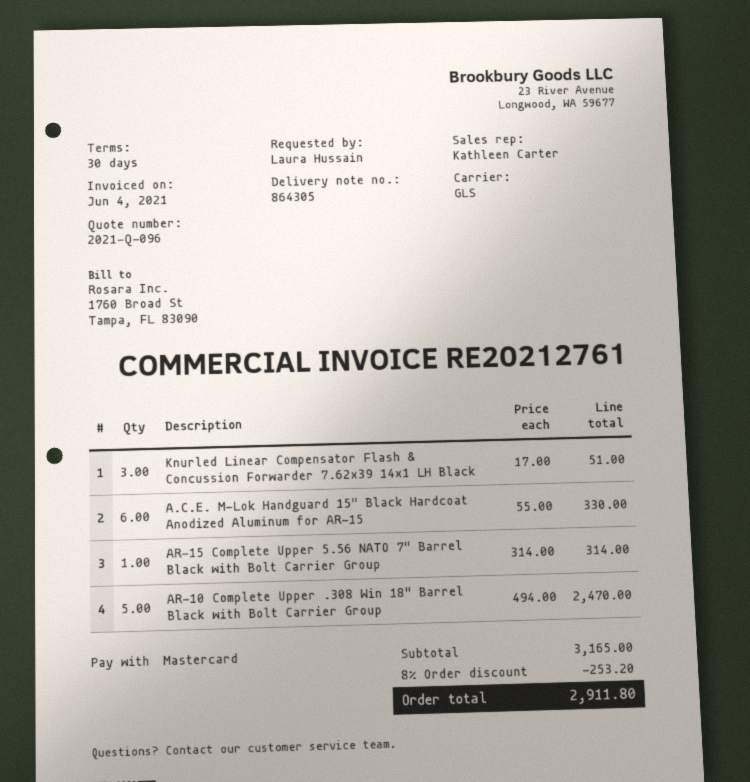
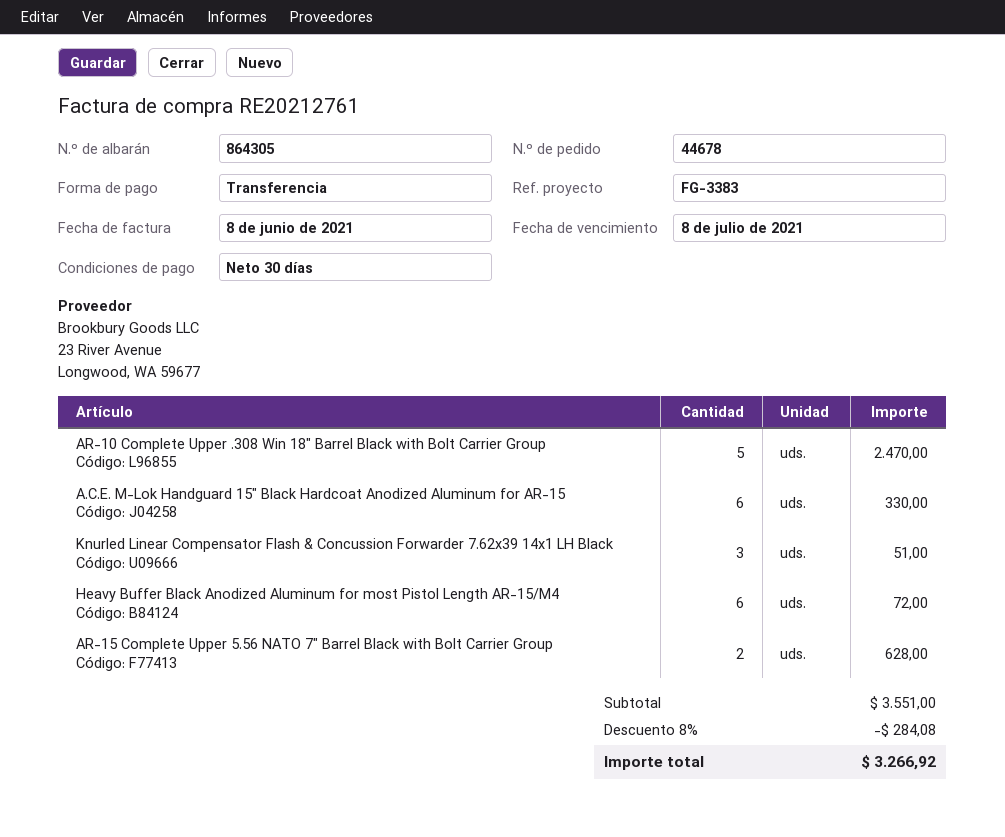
invoice date: 2021-06-04 -> 2021-06-08
payment method: Mastercard -> bank transfer
AR-15 Complete Upper 5.56 NATO 7" Barrel Black with Bolt Carrier Group: 1 for 314.00 -> 2 for 628.00
Heavy Buffer Black Anodized Aluminum for most Pistol Length AR-15/M4: none -> 6 for 72.00
subtotal: 3165.00 -> 3551.00
discount: 8% = 253.20 -> 8% = 284.08
total: 2911.80 -> 3266.92

